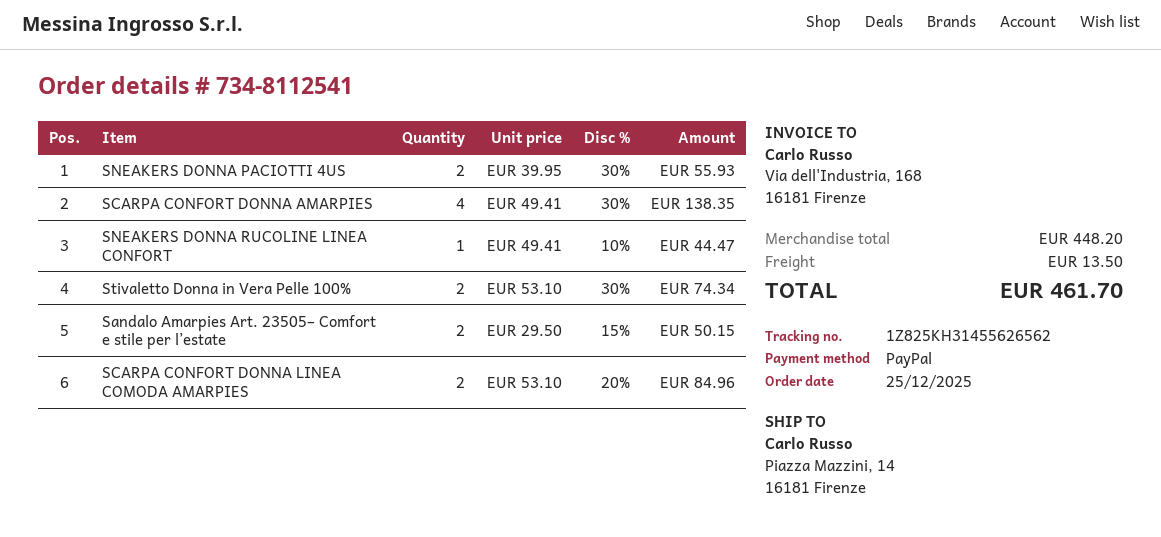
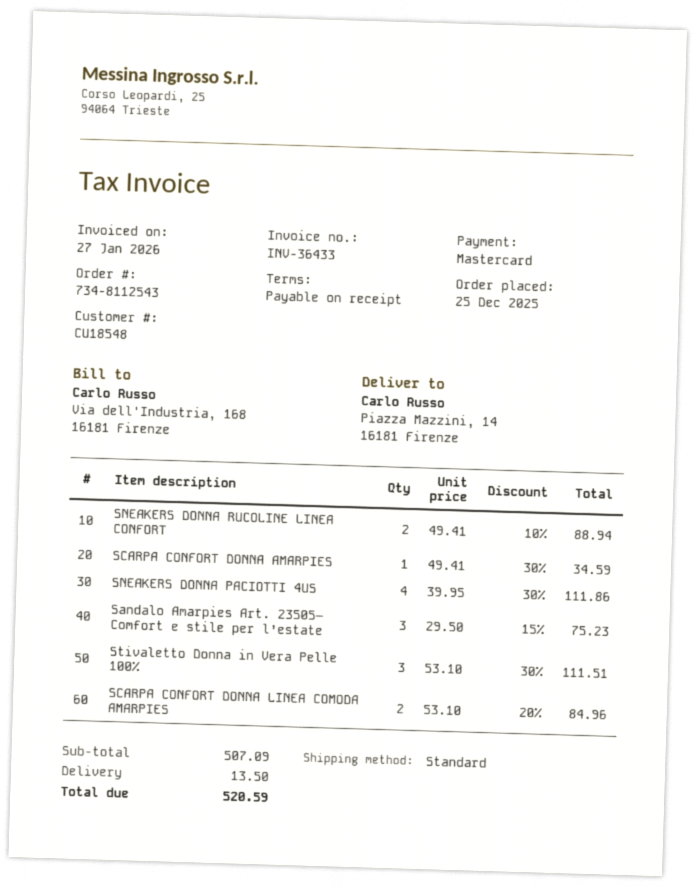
order number: 734-8112541 -> 734-8112543
payment method: PayPal -> Mastercard
SNEAKERS DONNA PACIOTTI 4US: 2 x 39.95 - 30% = 55.93 -> 4 x 39.95 - 30% = 111.86
SCARPA CONFORT DONNA AMARPIES: 4 x 49.41 - 30% = 138.35 -> 1 x 49.41 - 30% = 34.59
SNEAKERS DONNA RUCOLINE LINEA CONFORT: 1 x 49.41 - 10% = 44.47 -> 2 x 49.41 - 10% = 88.94
Stivaletto Donna in Vera Pelle 100%: 2 x 53.10 - 30% = 74.34 -> 3 x 53.10 - 30% = 111.51
Sandalo Amarpies Art. 23505– Comfort e stile per l’estate: 2 x 29.50 - 15% = 50.15 -> 3 x 29.50 - 15% = 75.23
subtotal: 448.20 -> 507.09
total: 461.70 -> 520.59

